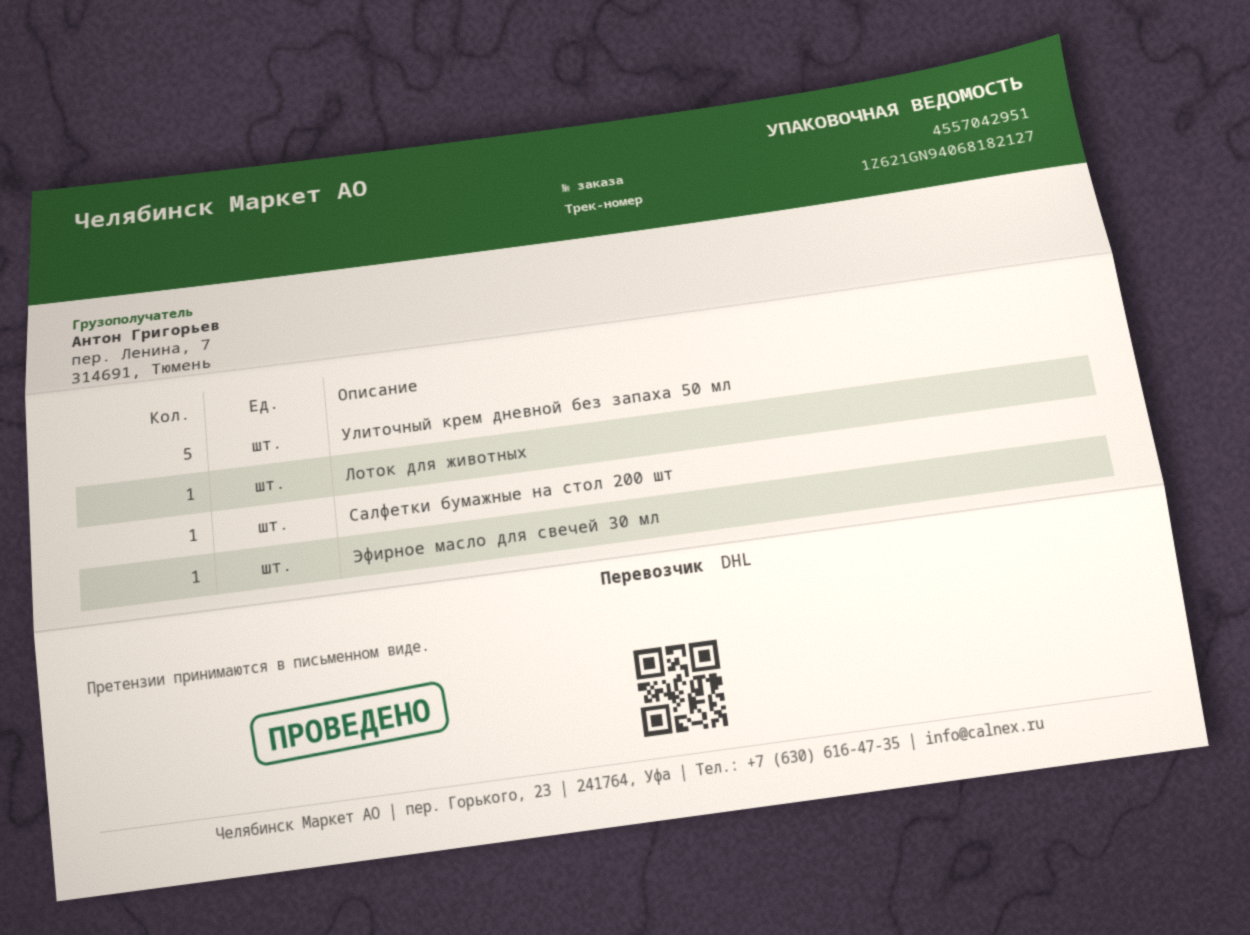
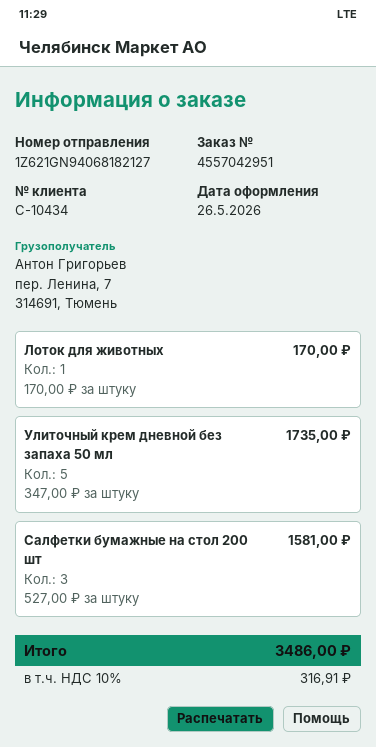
Салфетки бумажные на стол 200 шт: 1 -> 3
Эфирное масло для свечей 30 мл: 1 -> none

